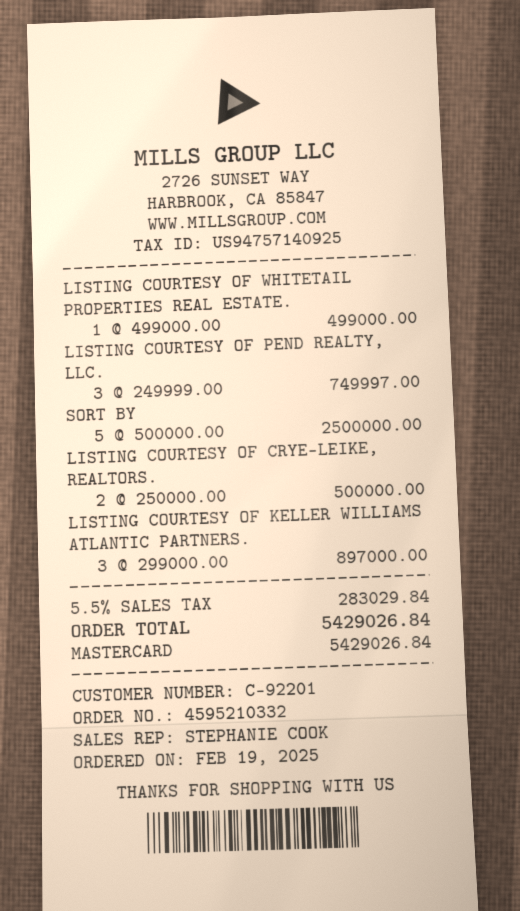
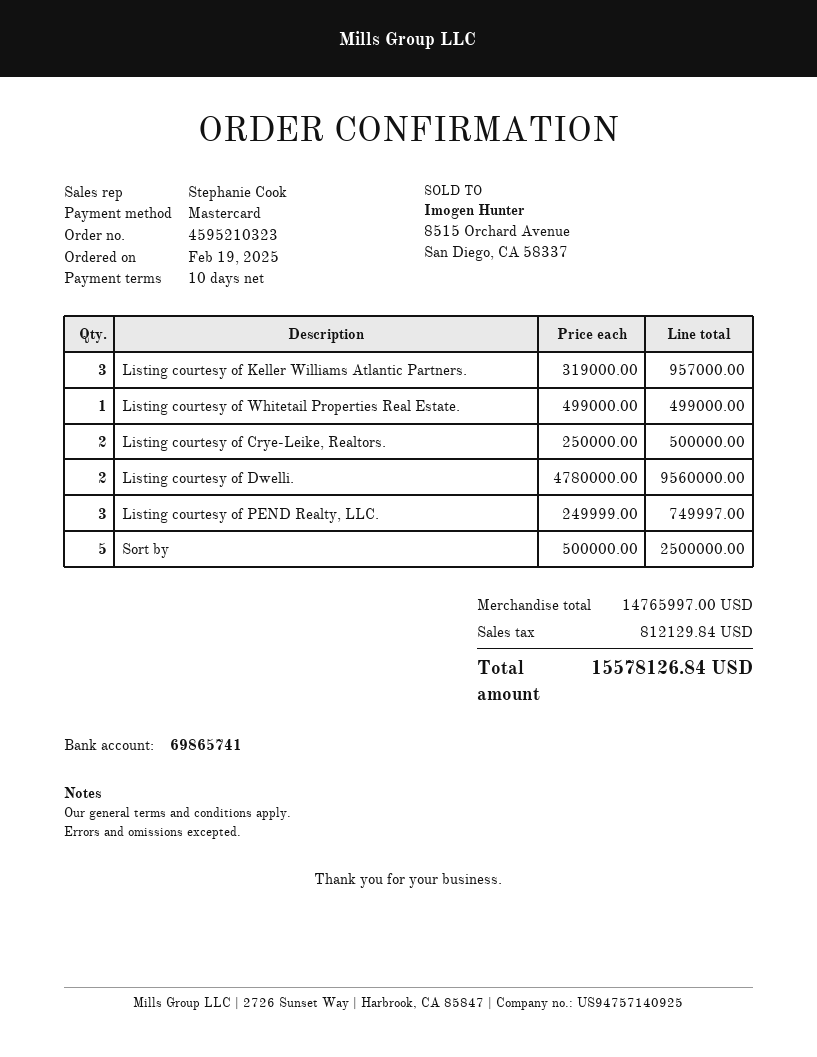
order number: 4595210332 -> 4595210323
LISTING COURTESY OF KELLER WILLIAMS ATLANTIC PARTNERS.: 3 x 299000.00 = 897000.00 -> 3 x 319000.00 = 957000.00
Listing courtesy of Dwelli.: none -> 2 x 4780000.00 = 9560000.00
tax: 283029.84 -> 812129.84
total: 5429026.84 -> 15578126.84

